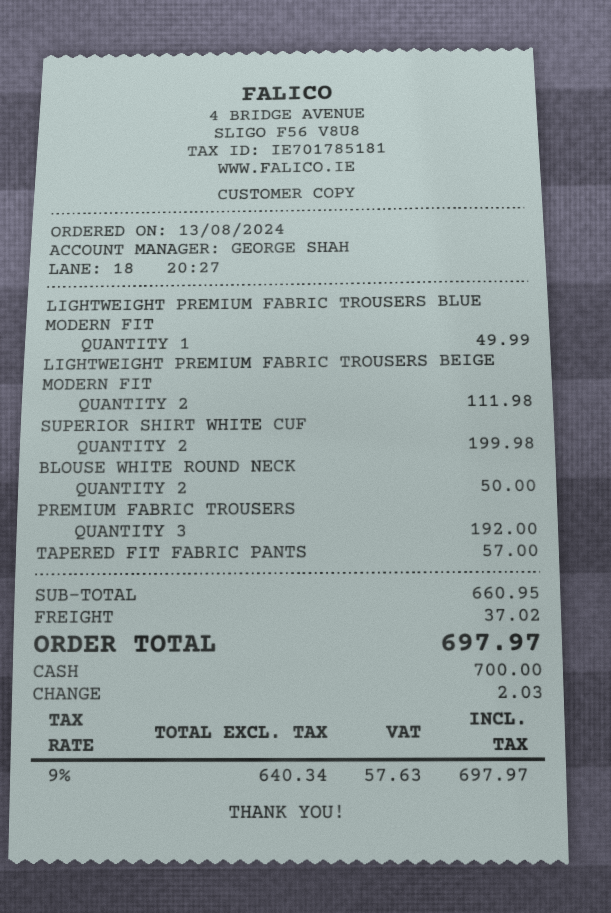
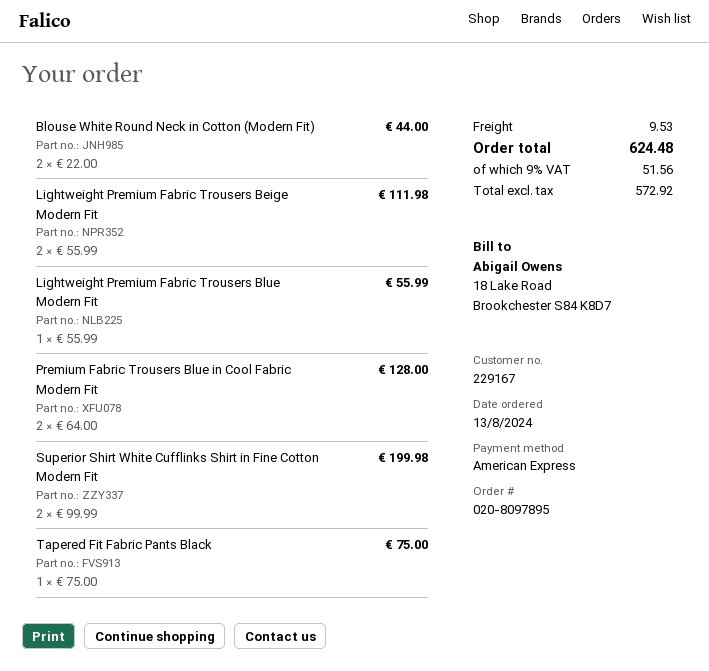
payment method: cash -> American Express
LIGHTWEIGHT PREMIUM FABRIC TROUSERS BLUE MODERN FIT: 1 for 49.99 -> 1 for 55.99
BLOUSE WHITE ROUND NECK: 2 for 50.00 -> 2 for 44.00
PREMIUM FABRIC TROUSERS: 3 for 192.00 -> 2 for 128.00
TAPERED FIT FABRIC PANTS: 1 for 57.00 -> 1 for 75.00
shipping: 37.02 -> 9.53
net: 640.34 -> 572.92
tax: 9% = 57.63 -> 9% = 51.56
total: 697.97 -> 624.48

